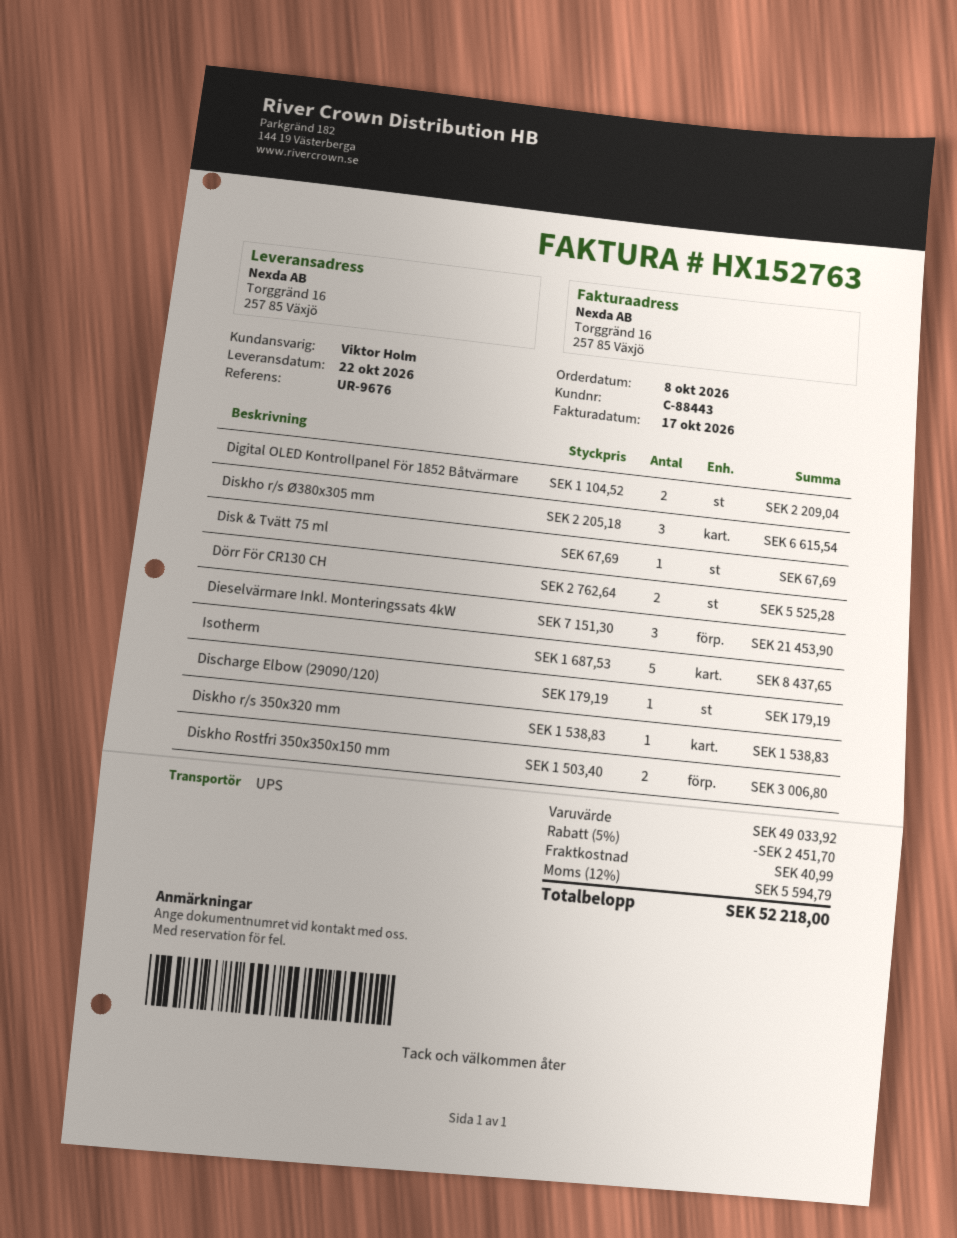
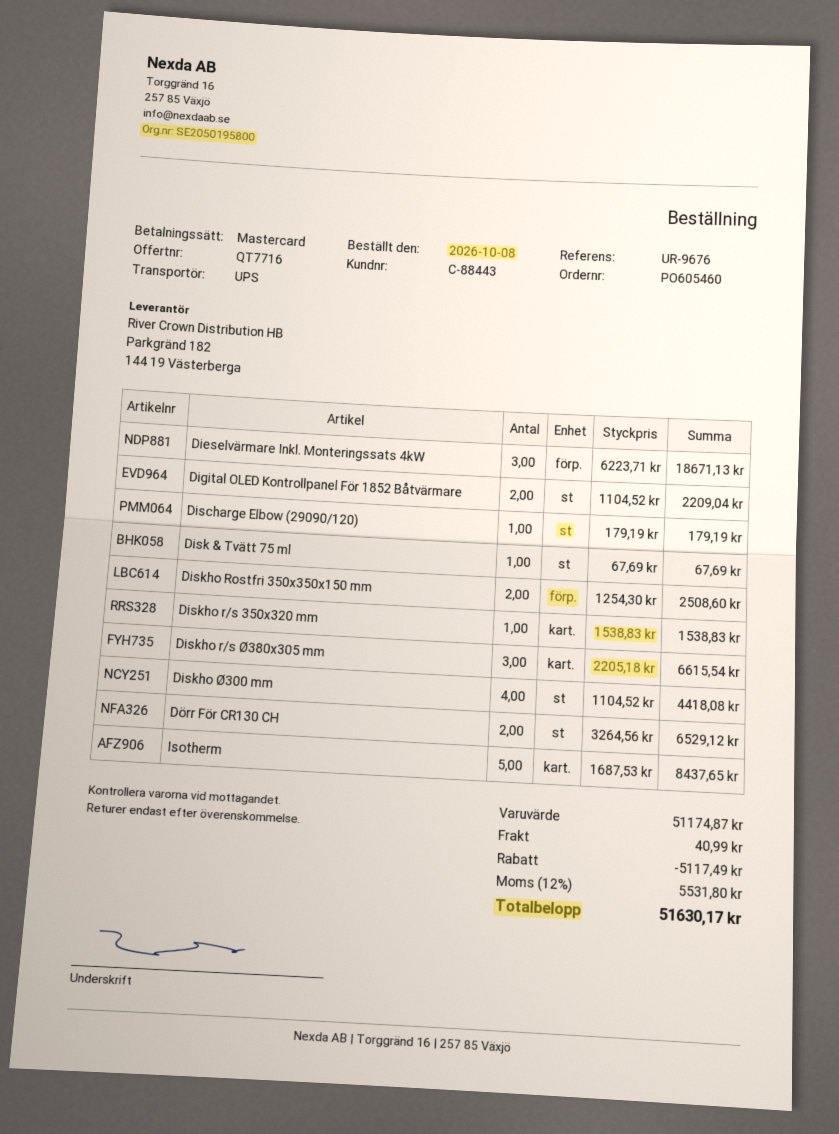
Dörr För CR130 CH: 2 x 2762.64 = 5525.28 -> 2 x 3264.56 = 6529.12
Dieselvärmare Inkl. Monteringssats 4kW: 3 x 7151.30 = 21453.90 -> 3 x 6223.71 = 18671.13
Diskho Rostfri 350x350x150 mm: 2 x 1503.40 = 3006.80 -> 2 x 1254.30 = 2508.60
Diskho Ø300 mm: none -> 4 x 1104.52 = 4418.08
subtotal: 49033.92 -> 51174.87
discount: 2451.70 -> 5117.49
tax: 12% = 5594.79 -> 12% = 5531.80
total: 52218.00 -> 51630.17

